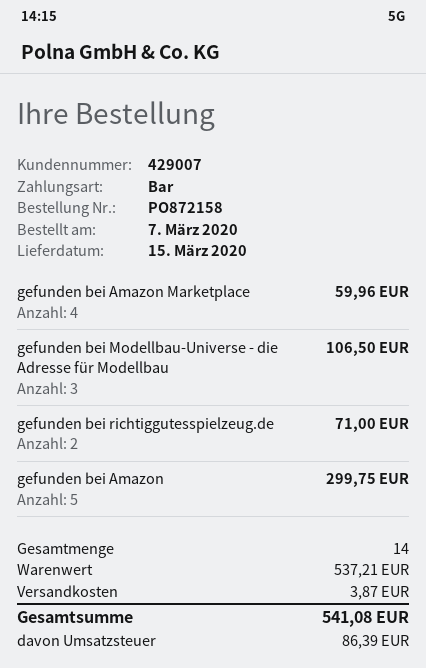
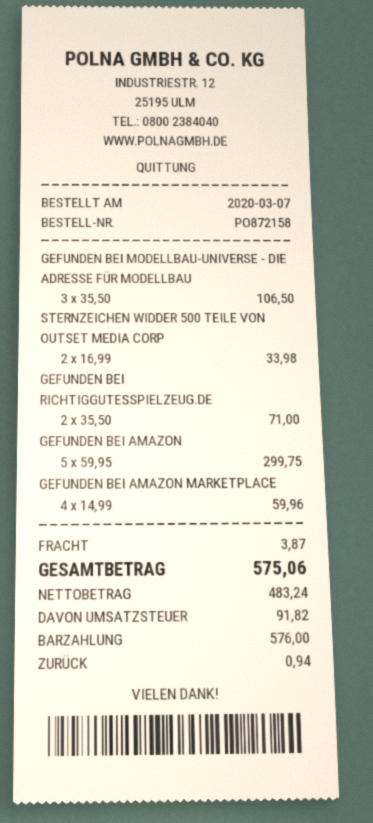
STERNZEICHEN WIDDER 500 TEILE VON OUTSET MEDIA CORP: none -> 2 for 33.98
tax: 86.39 -> 91.82
total: 541.08 -> 575.06

